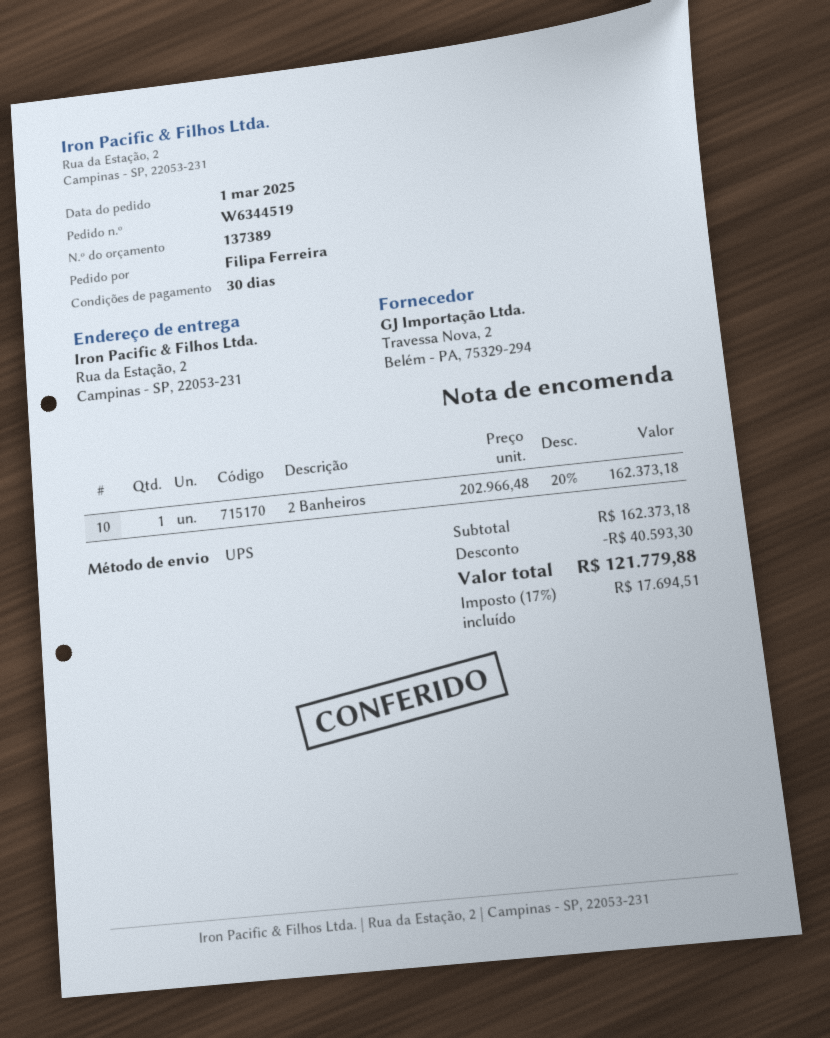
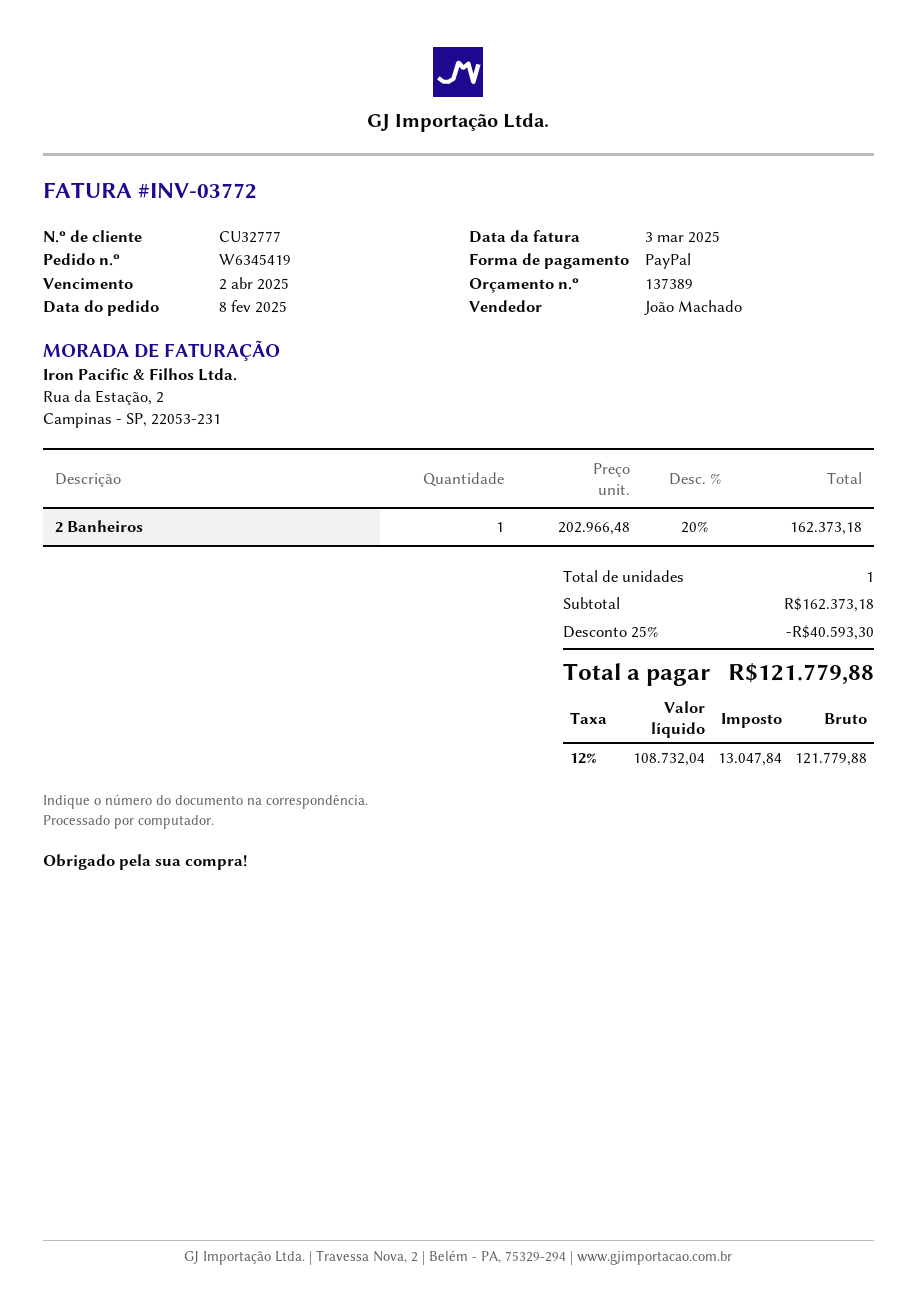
order number: W6344519 -> W6345419
order date: 2025-03-01 -> 2025-02-08
tax: 17% = 17694.51 -> 12% = 13047.84

